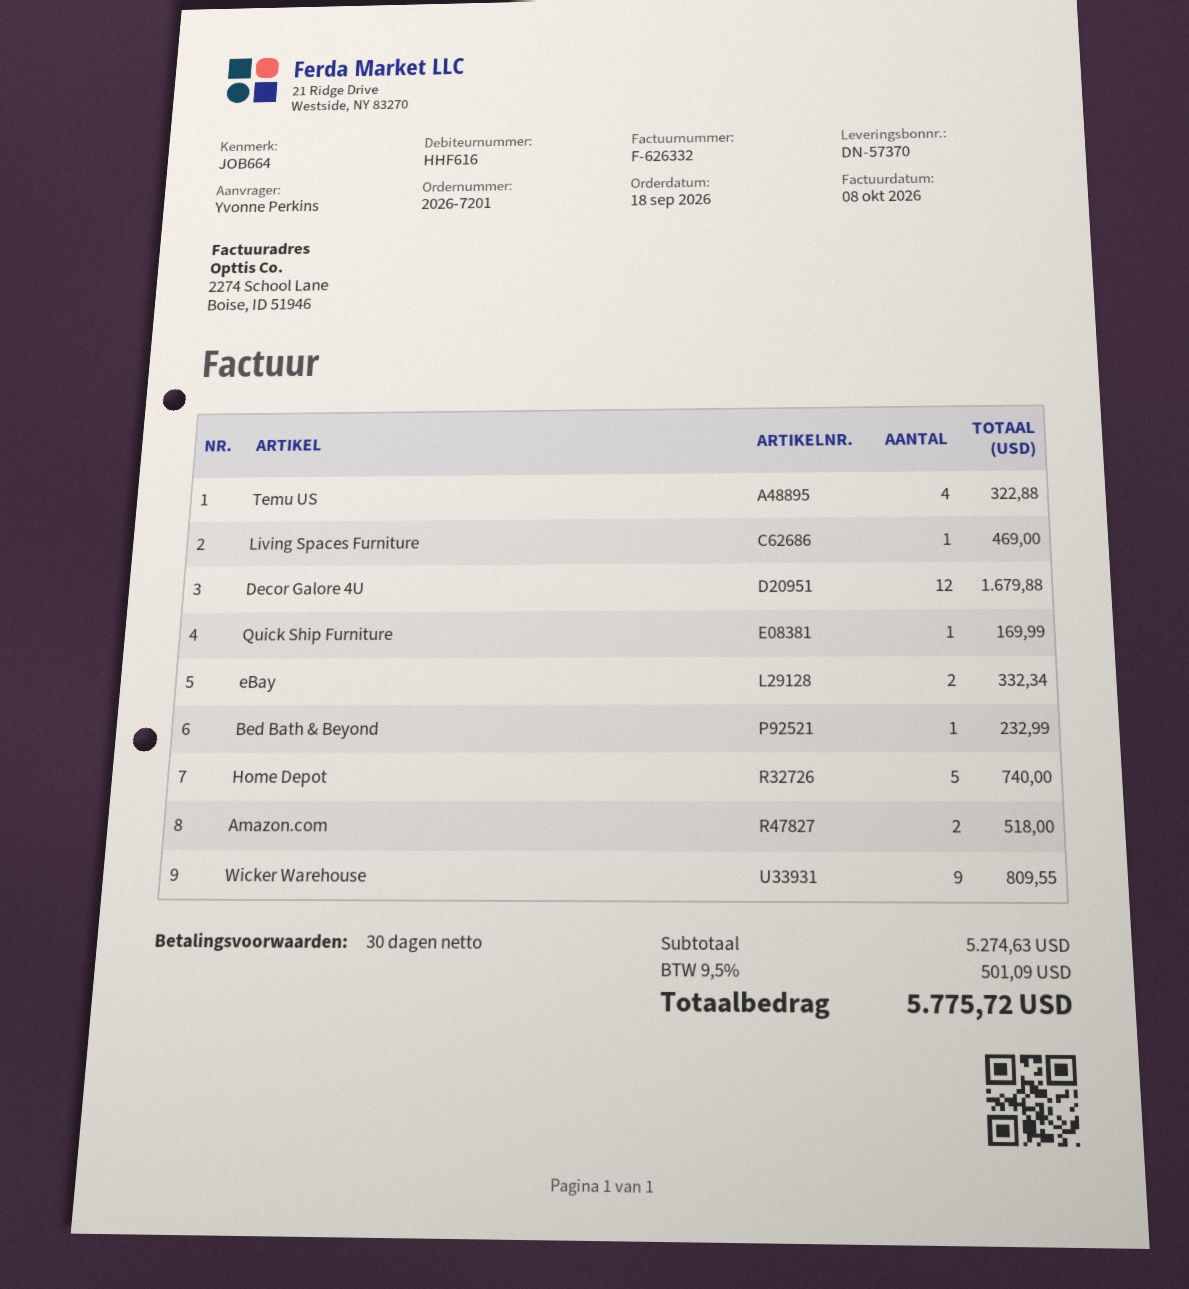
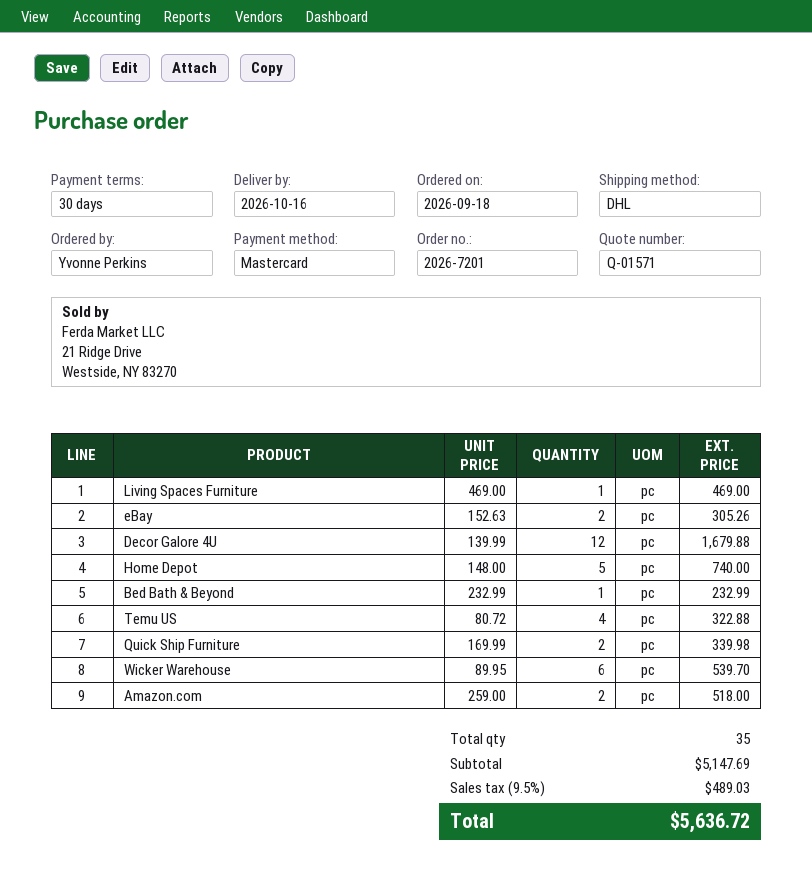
Quick Ship Furniture: 1 for 169.99 -> 2 for 339.98
eBay: 2 for 332.34 -> 2 for 305.26
Wicker Warehouse: 9 for 809.55 -> 6 for 539.70
subtotal: 5274.63 -> 5147.69
tax: 9.5% = 501.09 -> 9.5% = 489.03
total: 5775.72 -> 5636.72

